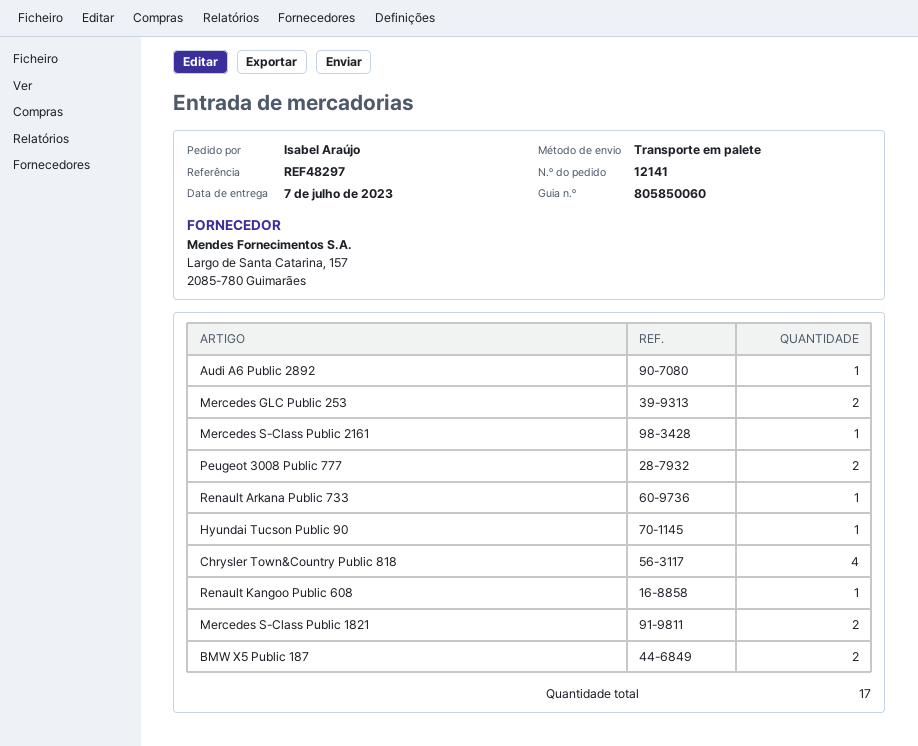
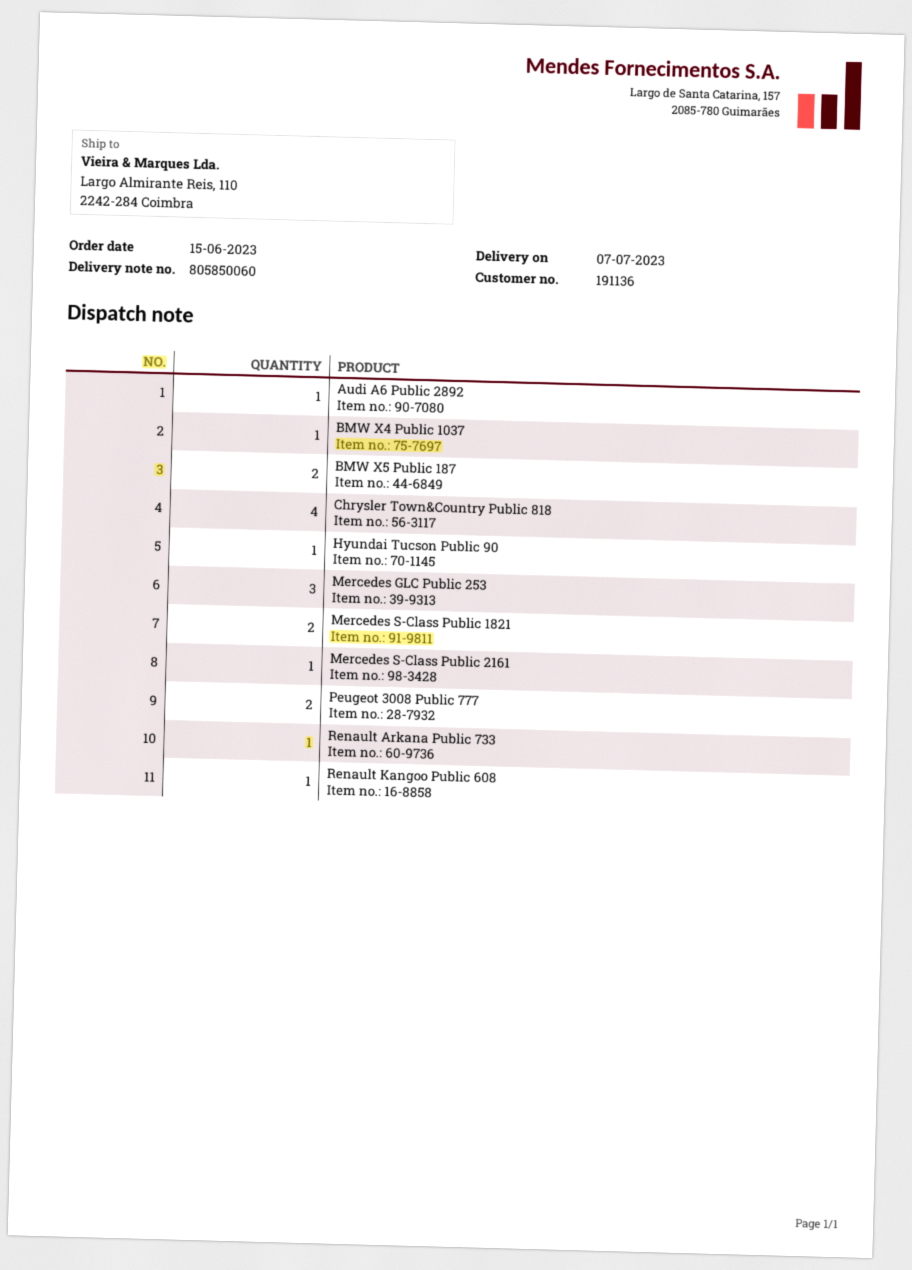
Mercedes GLC Public 253: 2 -> 3
BMW X4 Public 1037: none -> 1

